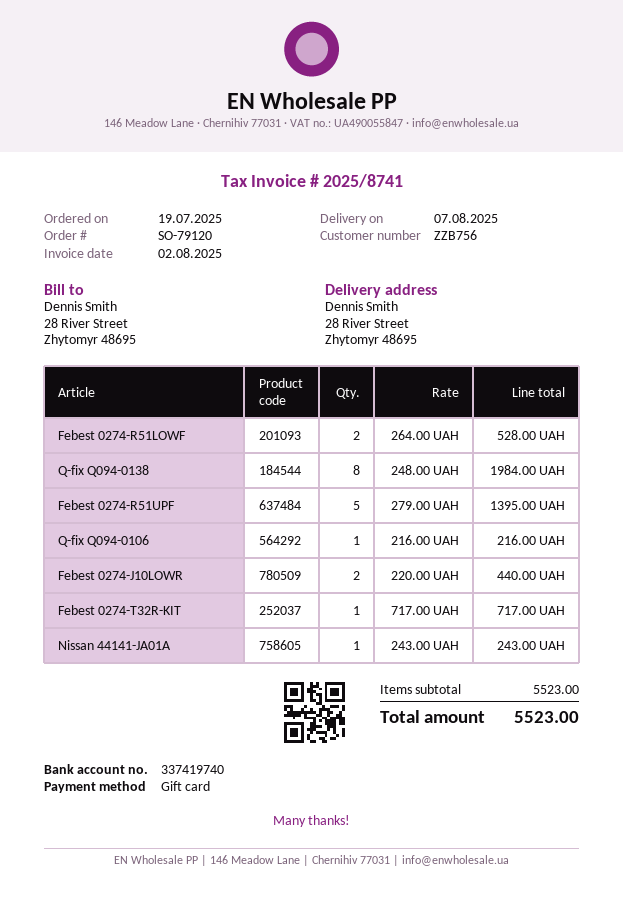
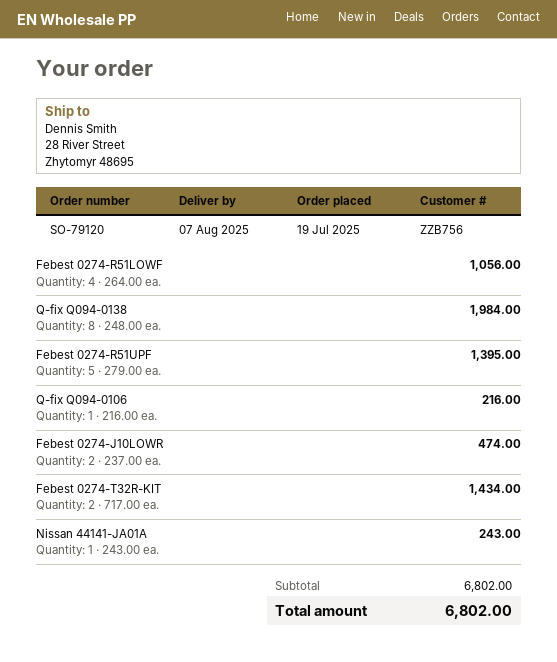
Febest 0274-R51LOWF: 2 x 264.00 = 528.00 -> 4 x 264.00 = 1056.00
Febest 0274-J10LOWR: 2 x 220.00 = 440.00 -> 2 x 237.00 = 474.00
Febest 0274-T32R-KIT: 1 x 717.00 = 717.00 -> 2 x 717.00 = 1434.00
subtotal: 5523.00 -> 6802.00
total: 5523.00 -> 6802.00

